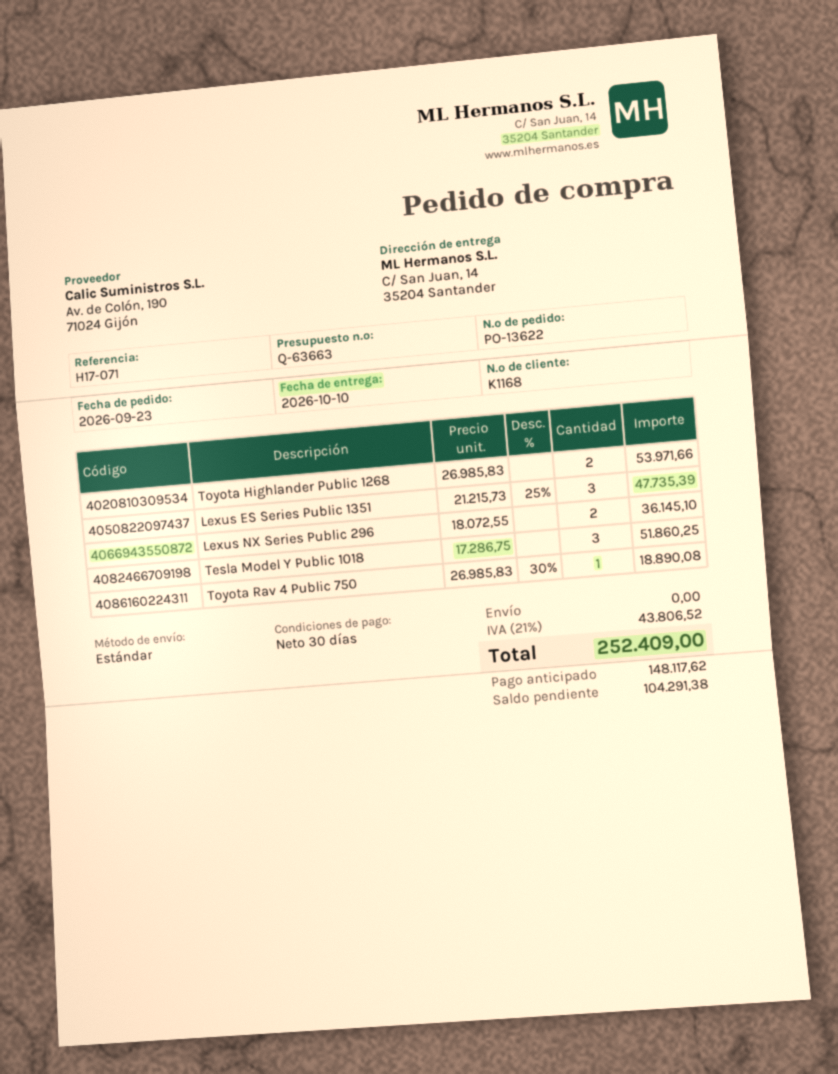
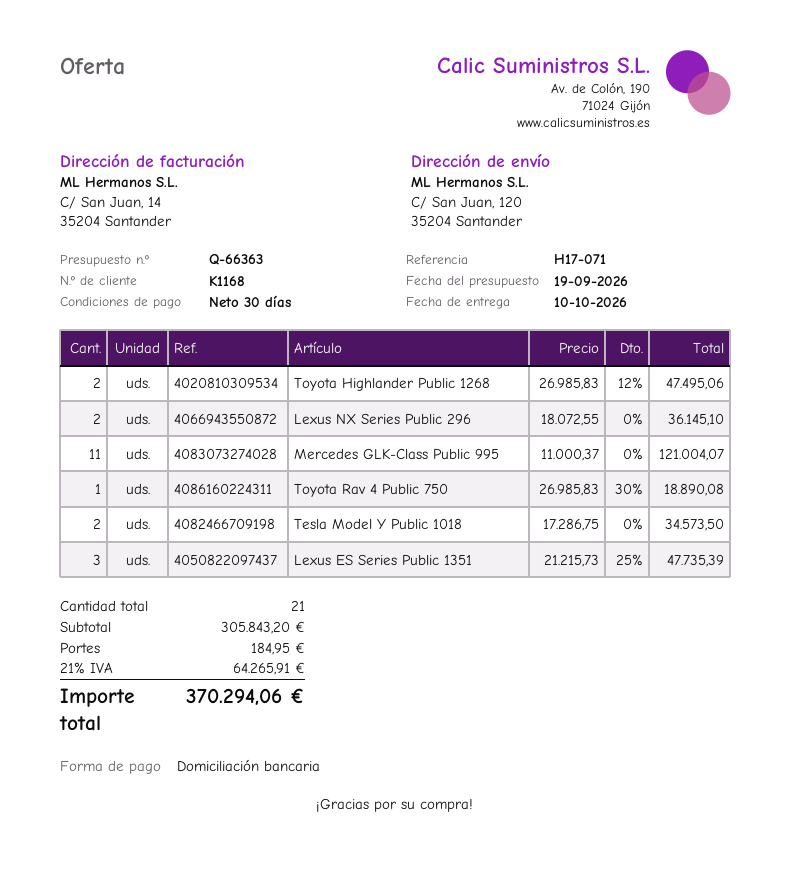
quote number: Q-63663 -> Q-66363
ship to: C/ San Juan, 14, 35204 Santander -> C/ San Juan, 120, 35204 Santander
Toyota Highlander Public 1268: 2 x 26985.83 = 53971.66 -> 2 x 26985.83 - 12% = 47495.06
Tesla Model Y Public 1018: 3 x 17286.75 = 51860.25 -> 2 x 17286.75 = 34573.50
Mercedes GLK-Class Public 995: none -> 11 x 11000.37 = 121004.07
shipping: 0.00 -> 184.95
tax: 21% = 43806.52 -> 21% = 64265.91
total: 252409.00 -> 370294.06

